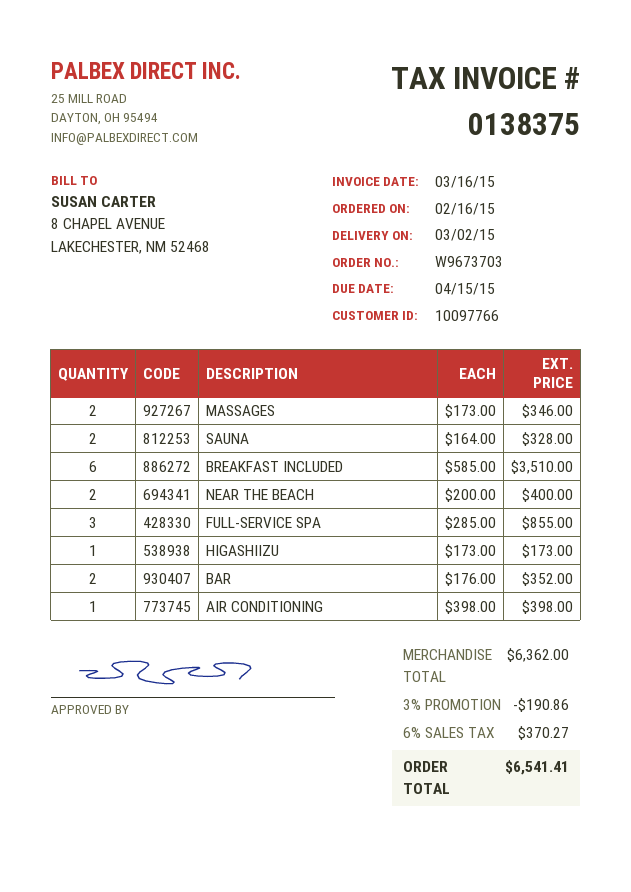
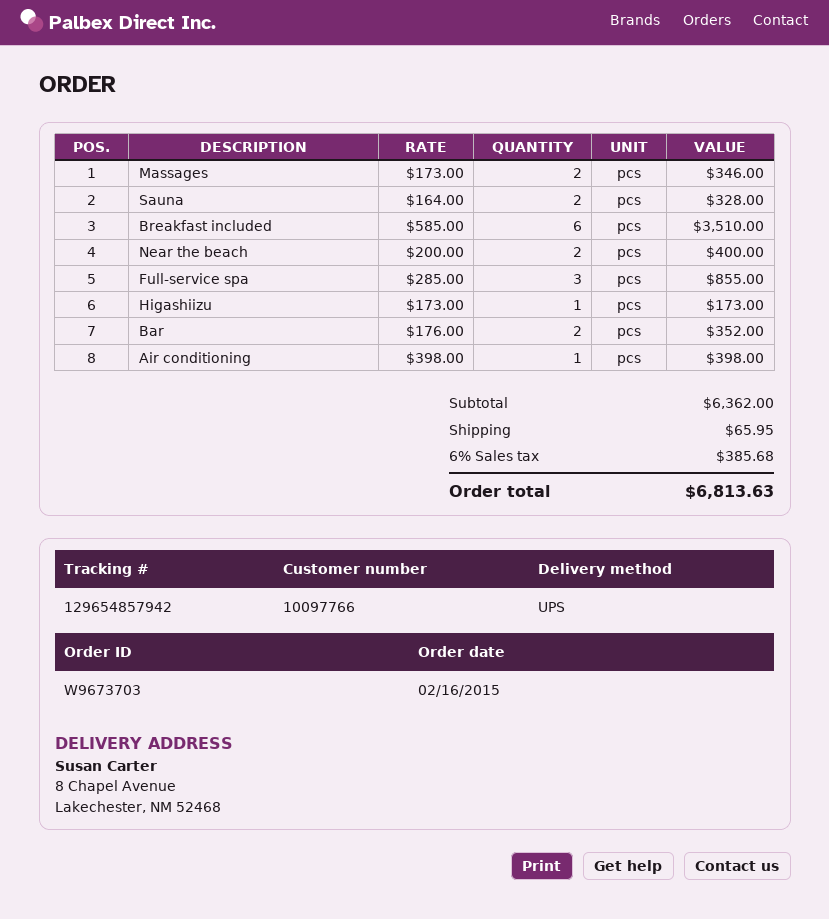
discount: 3% = 190.86 -> none
shipping: none -> 65.95
tax: 6% = 370.27 -> 6% = 385.68
total: 6541.41 -> 6813.63

